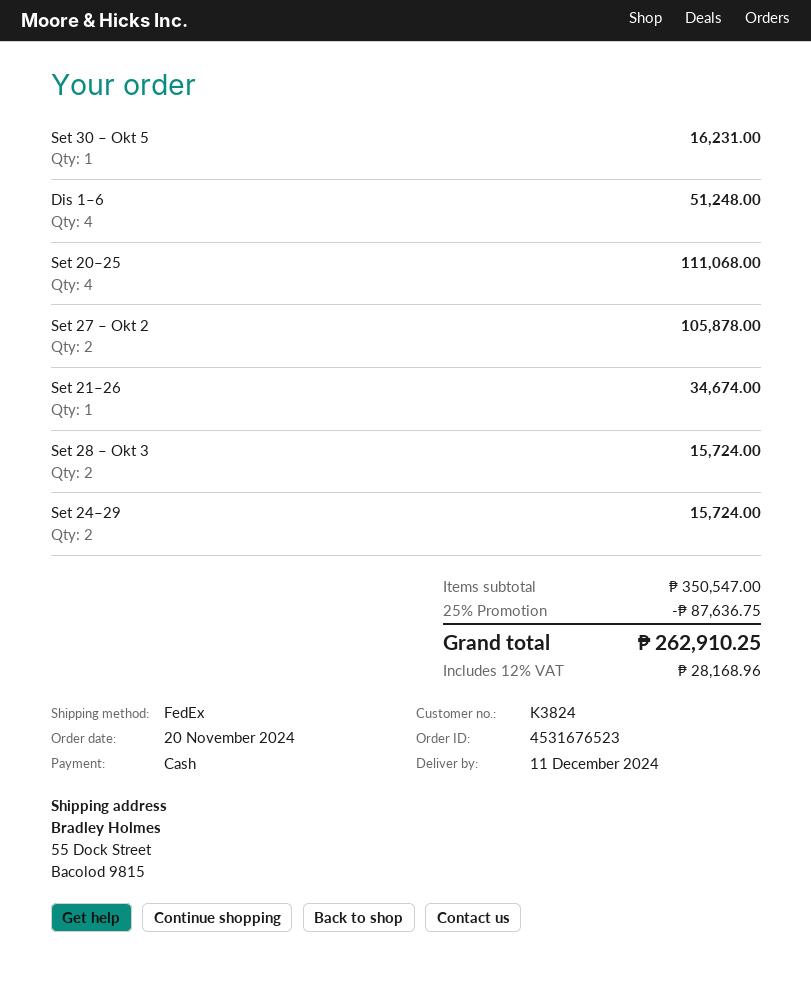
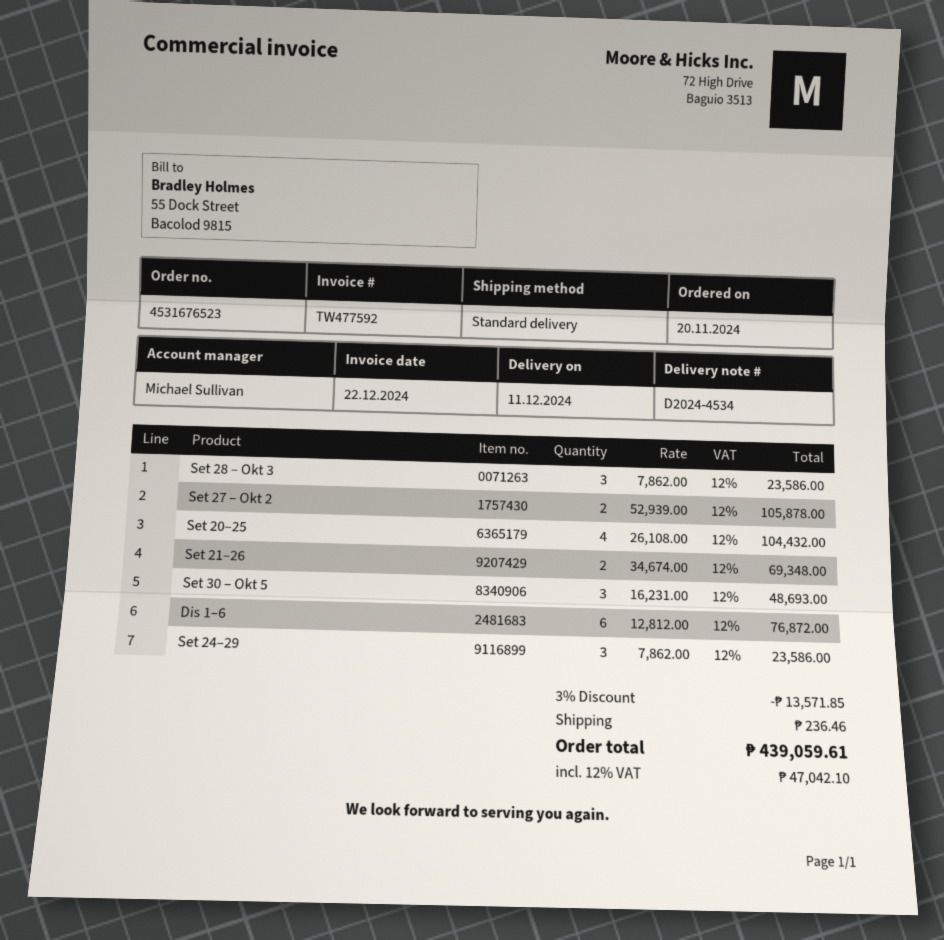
shipping method: FedEx -> standard
Set 30 – Okt 5: 1 for 16231.00 -> 3 for 48693.00
Dis 1–6: 4 for 51248.00 -> 6 for 76872.00
Set 20–25: 4 for 111068.00 -> 4 for 104432.00
Set 21–26: 1 for 34674.00 -> 2 for 69348.00
Set 28 – Okt 3: 2 for 15724.00 -> 3 for 23586.00
Set 24–29: 2 for 15724.00 -> 3 for 23586.00
discount: 25% = 87636.75 -> 3% = 13571.85
shipping: none -> 236.46
tax: 12% = 28168.96 -> 12% = 47042.10
total: 262910.25 -> 439059.61

